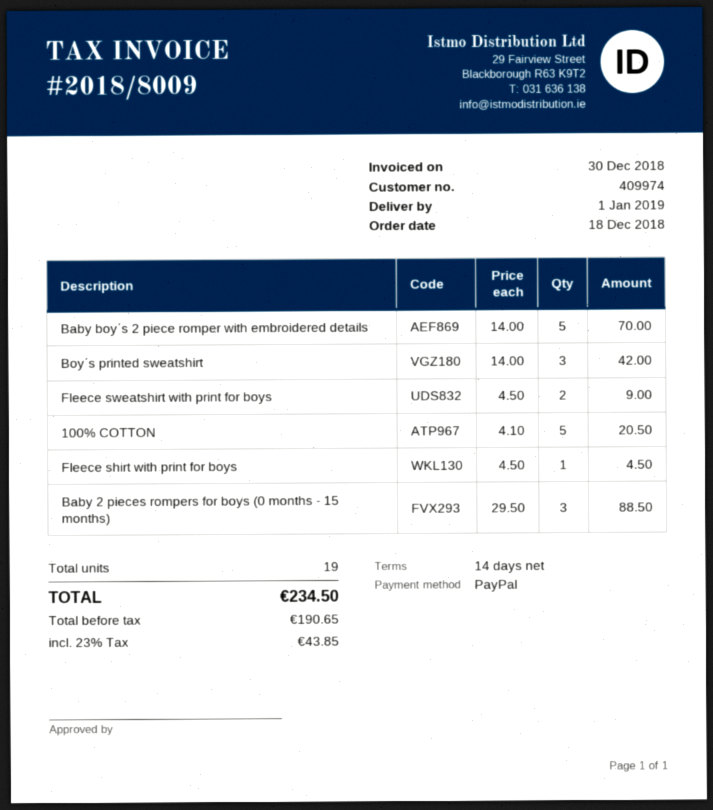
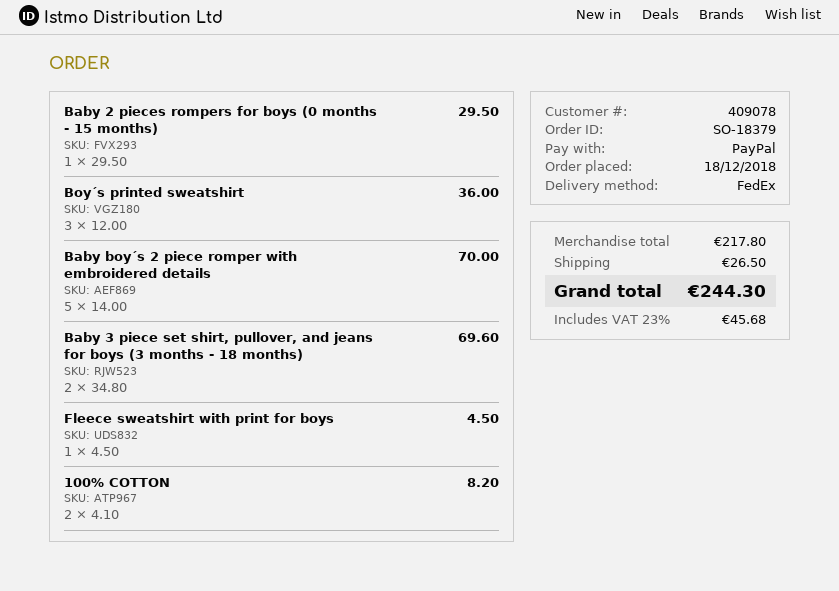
customer number: 409974 -> 409078
Boy΄s printed sweatshirt: 3 x 14.00 = 42.00 -> 3 x 12.00 = 36.00
Fleece sweatshirt with print for boys: 2 x 4.50 = 9.00 -> 1 x 4.50 = 4.50
100% COTTON: 5 x 4.10 = 20.50 -> 2 x 4.10 = 8.20
Fleece shirt with print for boys: 1 x 4.50 = 4.50 -> none
Baby 2 pieces rompers for boys (0 months - 15 months): 3 x 29.50 = 88.50 -> 1 x 29.50 = 29.50
Baby 3 piece set shirt, pullover, and jeans for boys (3 months - 18 months): none -> 2 x 34.80 = 69.60
shipping: none -> 26.50
tax: 23% = 43.85 -> 23% = 45.68
total: 234.50 -> 244.30

